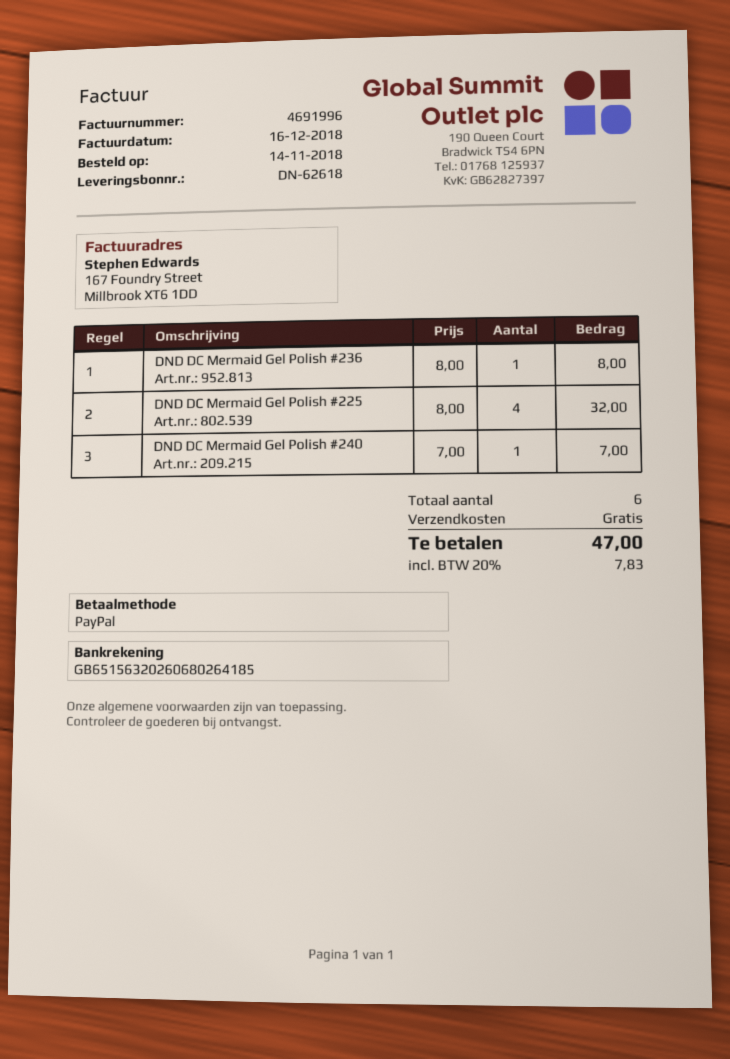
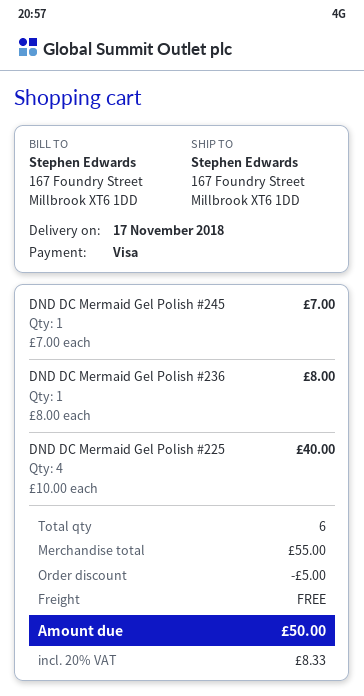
payment method: PayPal -> Visa
DND DC Mermaid Gel Polish #225: 4 x 8.00 = 32.00 -> 4 x 10.00 = 40.00
DND DC Mermaid Gel Polish #240: 1 x 7.00 = 7.00 -> none
DND DC Mermaid Gel Polish #245: none -> 1 x 7.00 = 7.00
discount: none -> 5.00
tax: 20% = 7.83 -> 20% = 8.33
total: 47.00 -> 50.00

